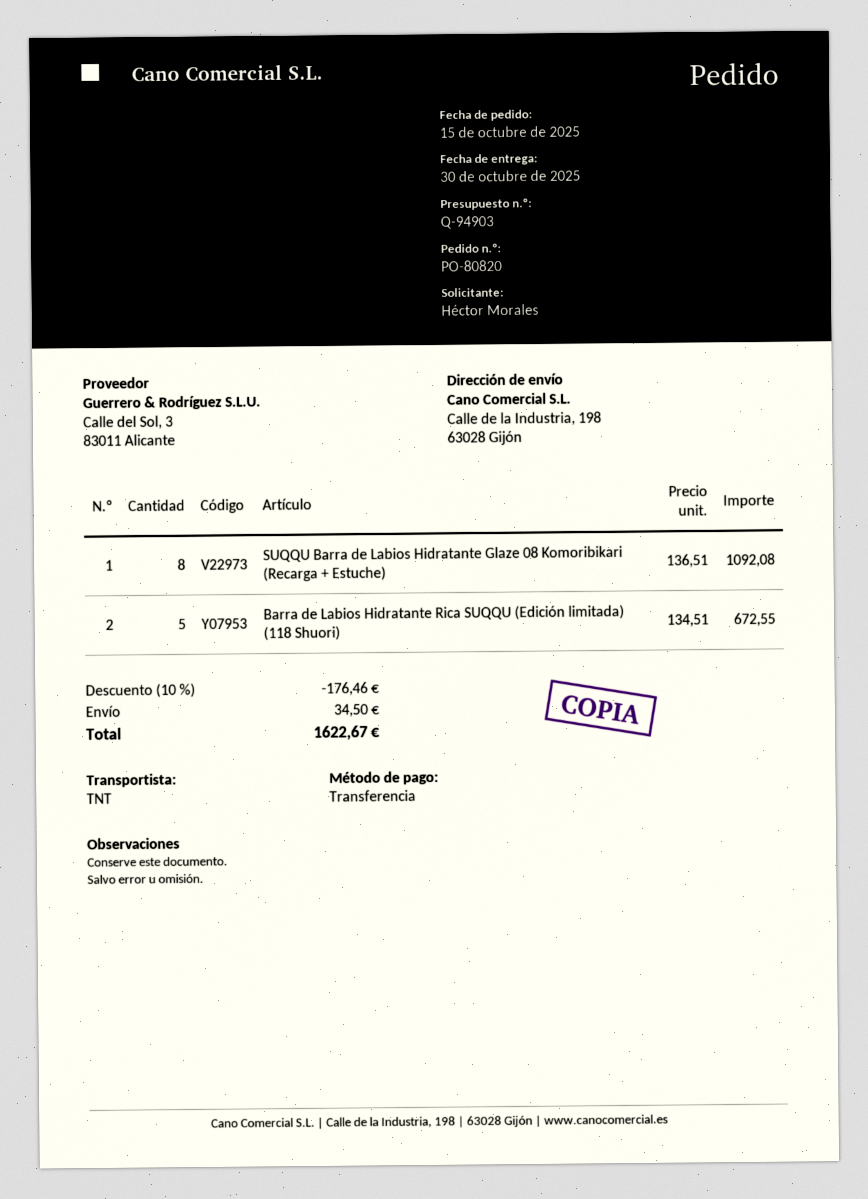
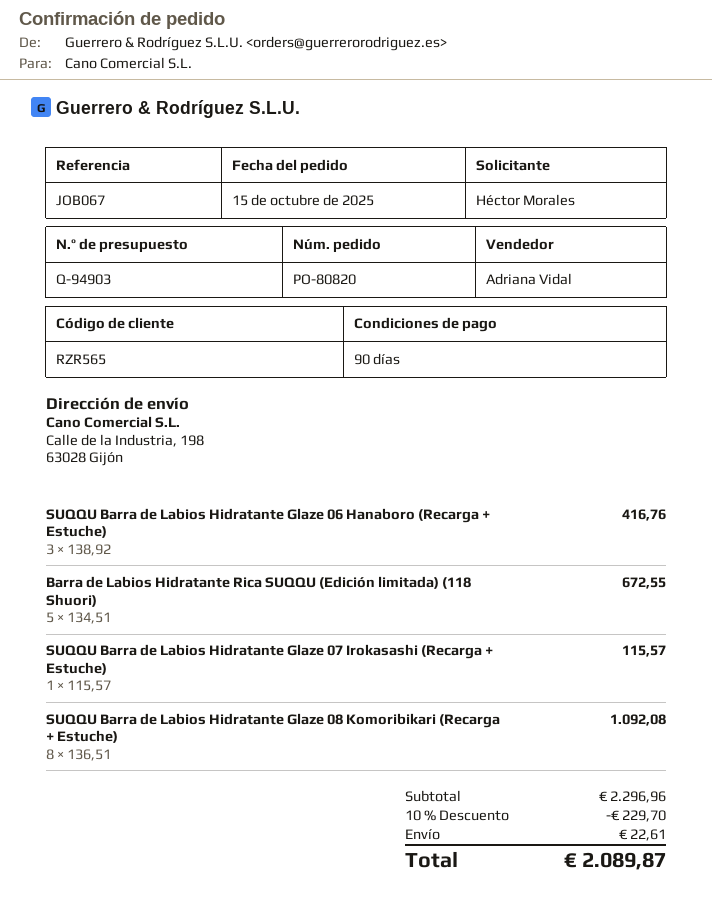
SUQQU Barra de Labios Hidratante Glaze 06 Hanaboro (Recarga + Estuche): none -> 3 x 138.92 = 416.76
SUQQU Barra de Labios Hidratante Glaze 07 Irokasashi (Recarga + Estuche): none -> 1 x 115.57 = 115.57
discount: 10% = 176.46 -> 10% = 229.70
shipping: 34.50 -> 22.61
total: 1622.67 -> 2089.87

